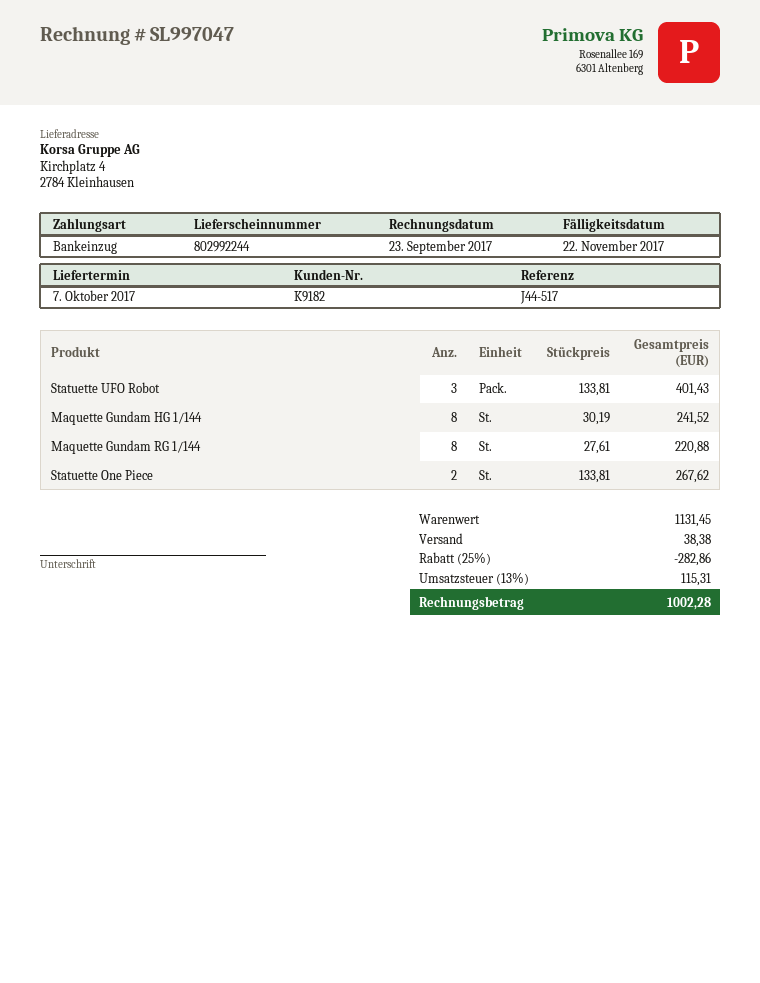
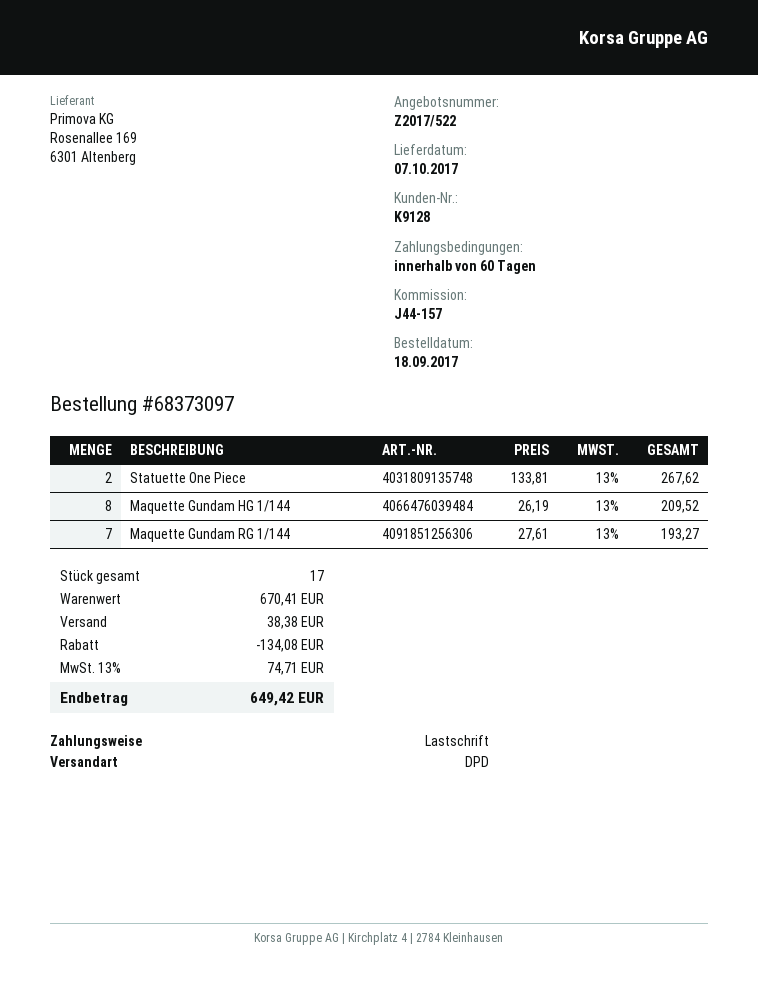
customer number: K9182 -> K9128
reference: J44-517 -> J44-157
Statuette UFO Robot: 3 x 133.81 = 401.43 -> none
Maquette Gundam HG 1/144: 8 x 30.19 = 241.52 -> 8 x 26.19 = 209.52
Maquette Gundam RG 1/144: 8 x 27.61 = 220.88 -> 7 x 27.61 = 193.27
subtotal: 1131.45 -> 670.41
discount: 282.86 -> 134.08
tax: 13% = 115.31 -> 13% = 74.71
total: 1002.28 -> 649.42

